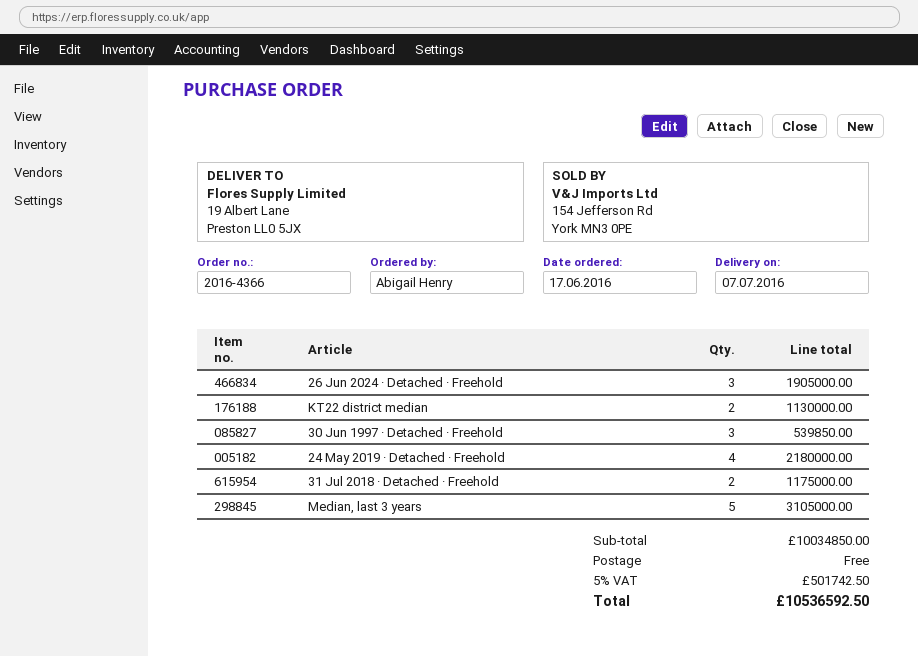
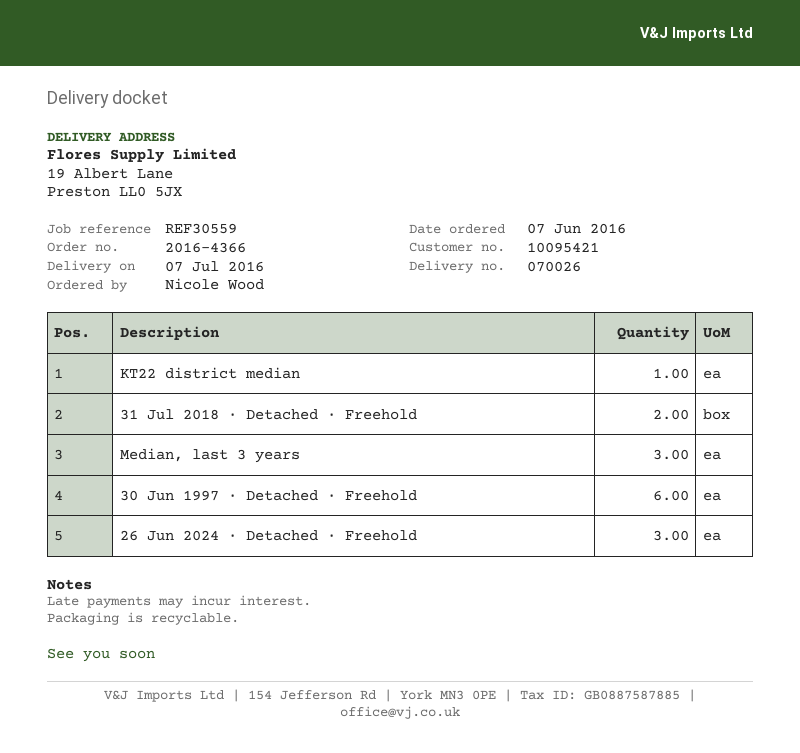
order date: 2016-06-17 -> 2016-06-07
ordered by: Abigail Henry -> Nicole Wood
KT22 district median: 2 -> 1
30 Jun 1997 · Detached · Freehold: 3 -> 6
24 May 2019 · Detached · Freehold: 4 -> none
Median, last 3 years: 5 -> 3

